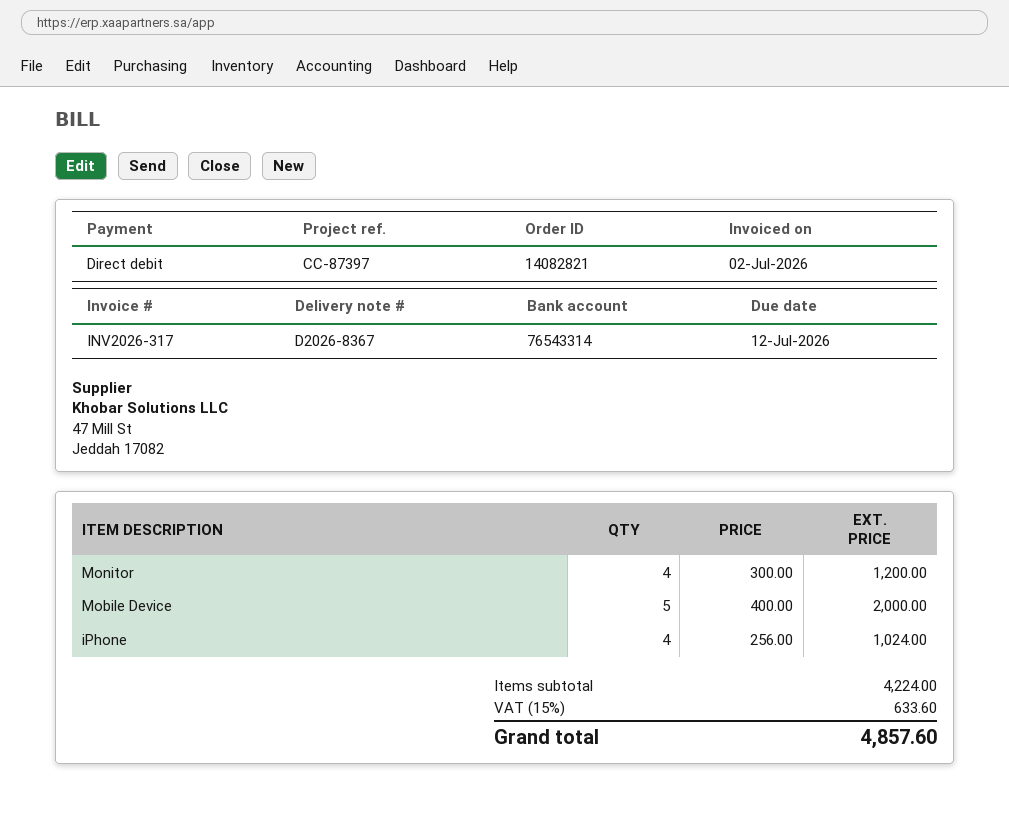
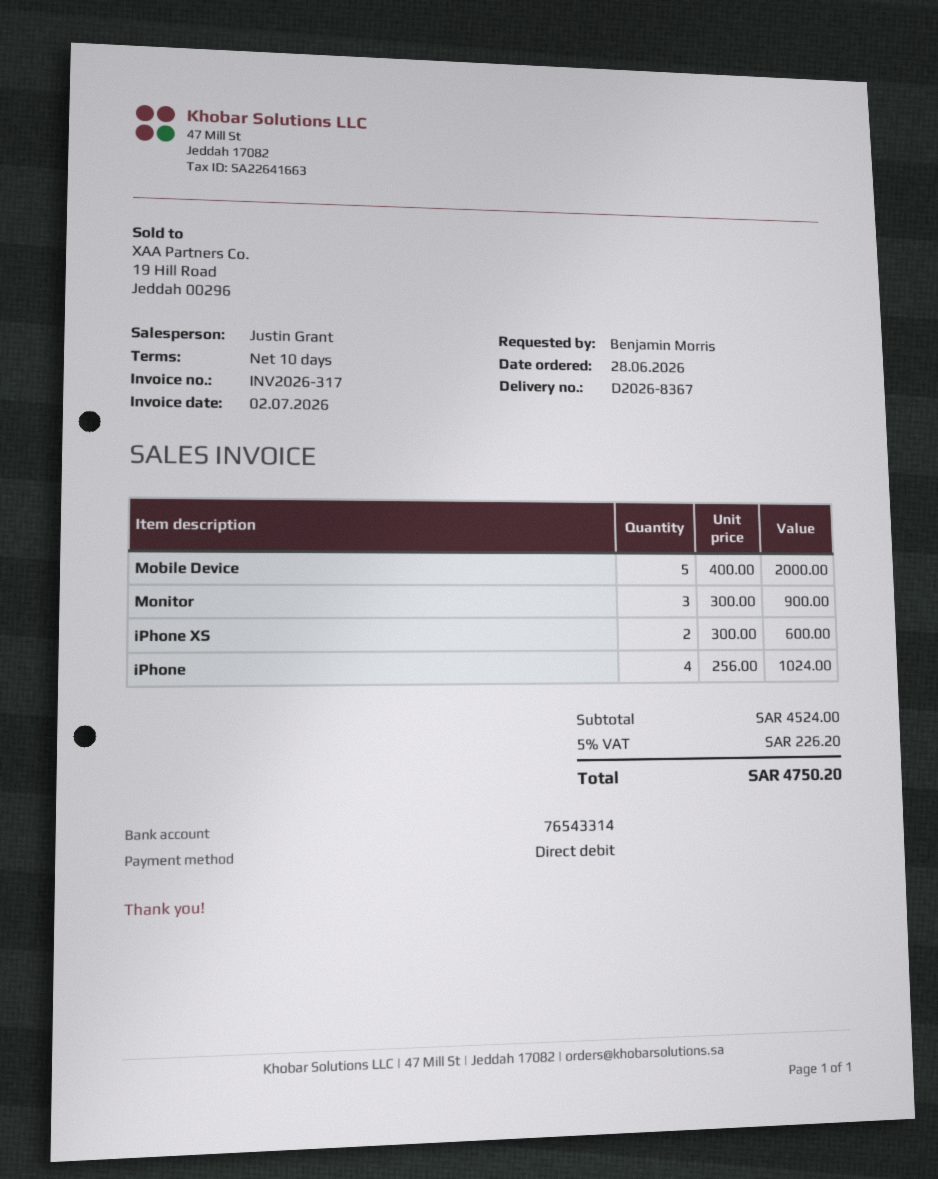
Monitor: 4 x 300.00 = 1200.00 -> 3 x 300.00 = 900.00
iPhone XS: none -> 2 x 300.00 = 600.00
subtotal: 4224.00 -> 4524.00
tax: 15% = 633.60 -> 5% = 226.20
total: 4857.60 -> 4750.20

